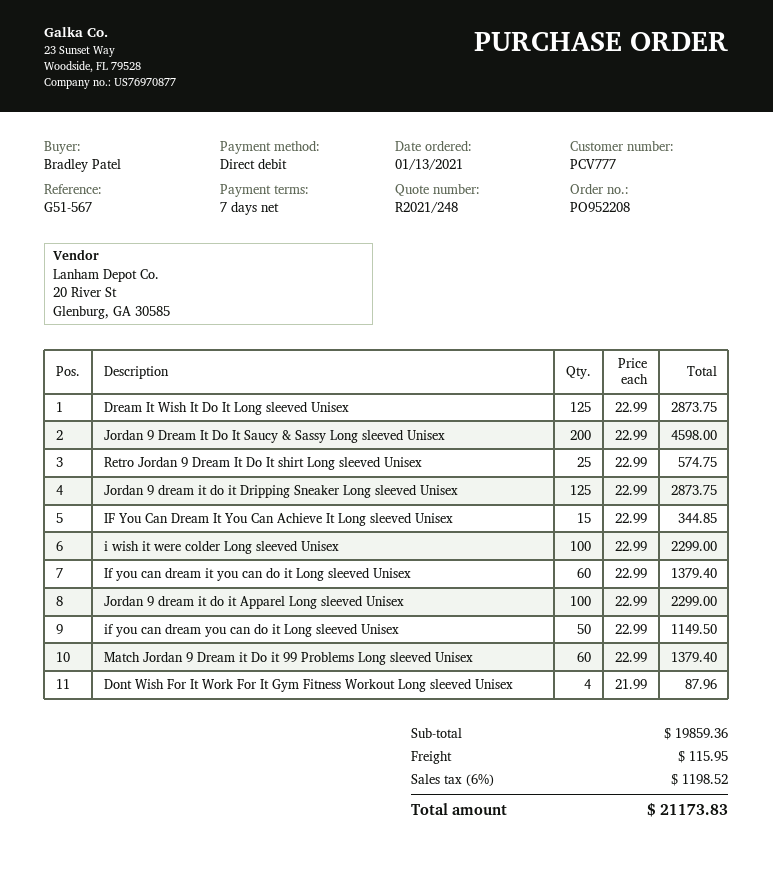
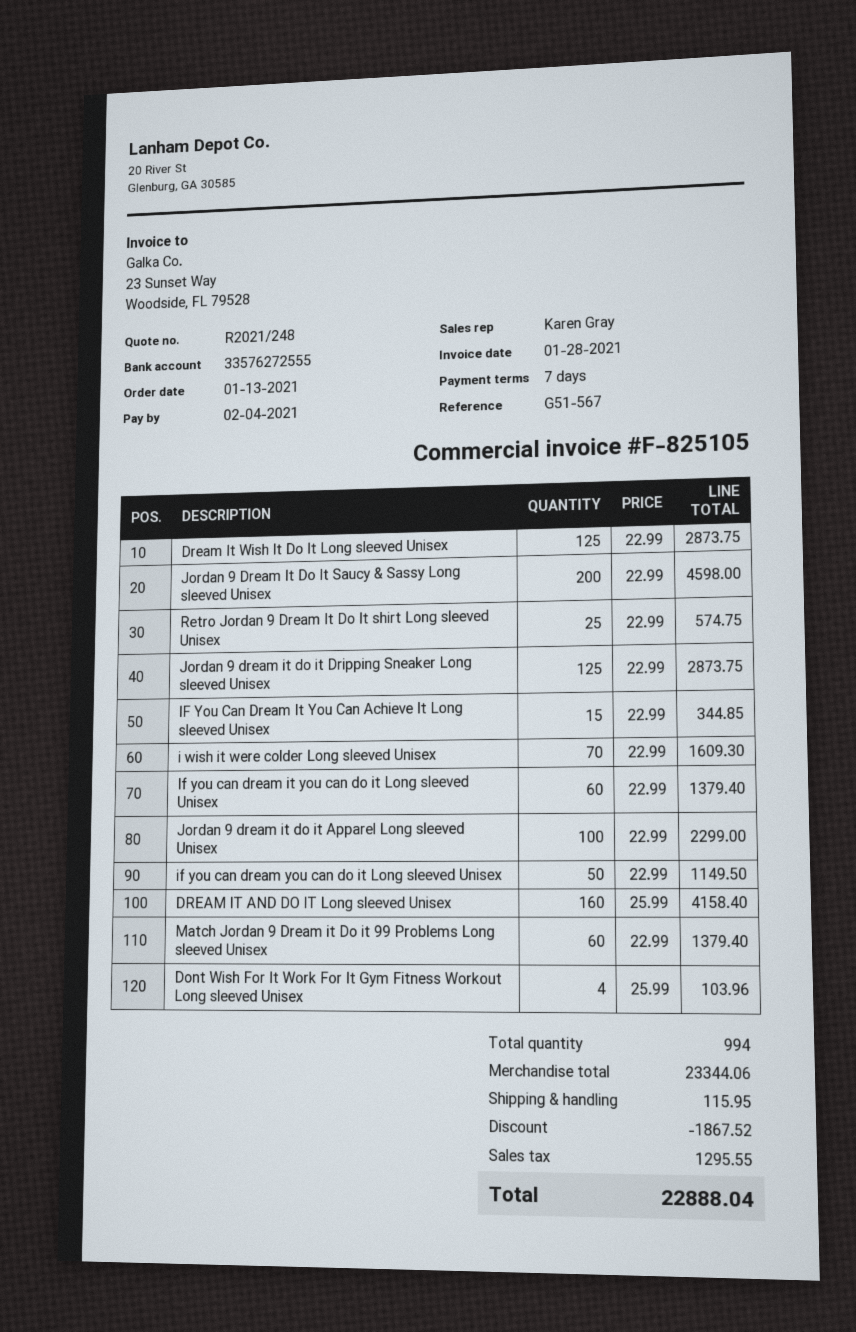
i wish it were colder Long sleeved Unisex: 100 x 22.99 = 2299.00 -> 70 x 22.99 = 1609.30
Dont Wish For It Work For It Gym Fitness Workout Long sleeved Unisex: 4 x 21.99 = 87.96 -> 4 x 25.99 = 103.96
DREAM IT AND DO IT Long sleeved Unisex: none -> 160 x 25.99 = 4158.40
subtotal: 19859.36 -> 23344.06
discount: none -> 1867.52
tax: 1198.52 -> 1295.55
total: 21173.83 -> 22888.04

